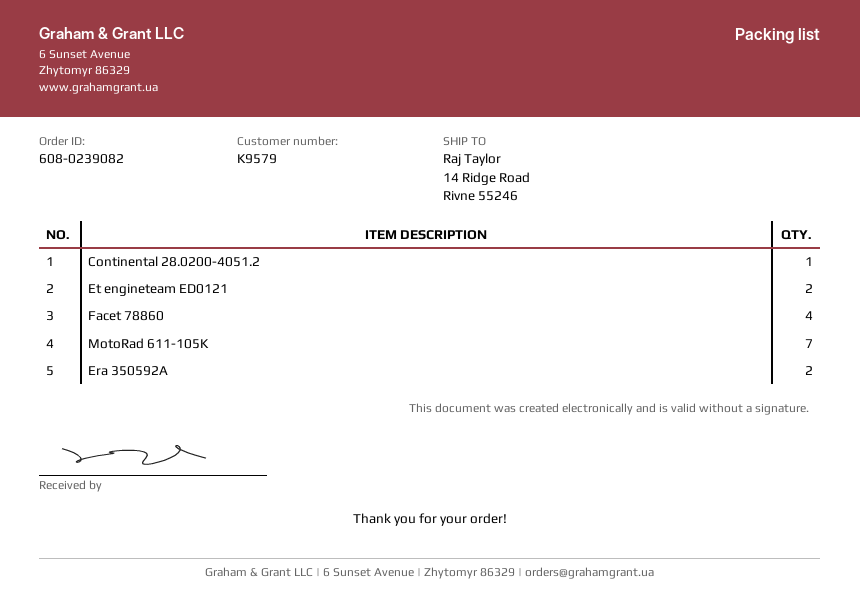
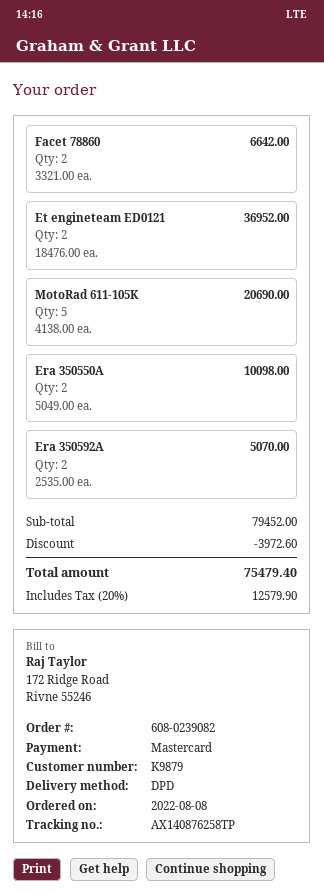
customer number: K9579 -> K9879
Continental 28.0200-4051.2: 1 -> none
Facet 78860: 4 -> 2
MotoRad 611-105K: 7 -> 5
Era 350550A: none -> 2

